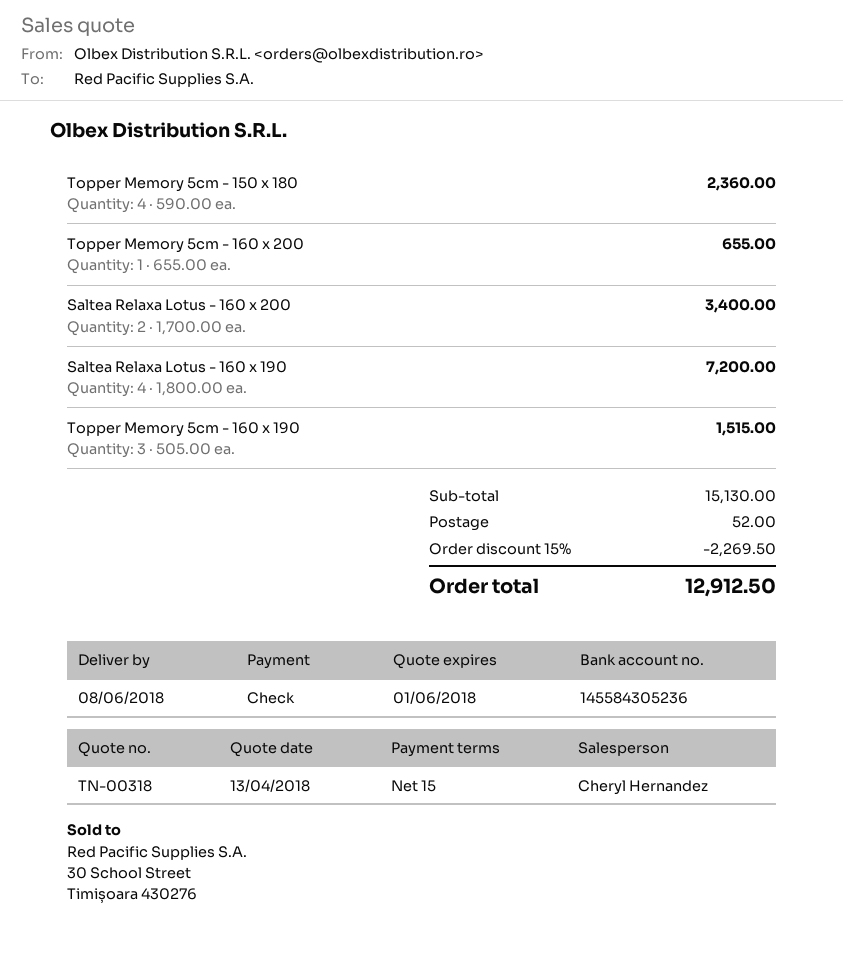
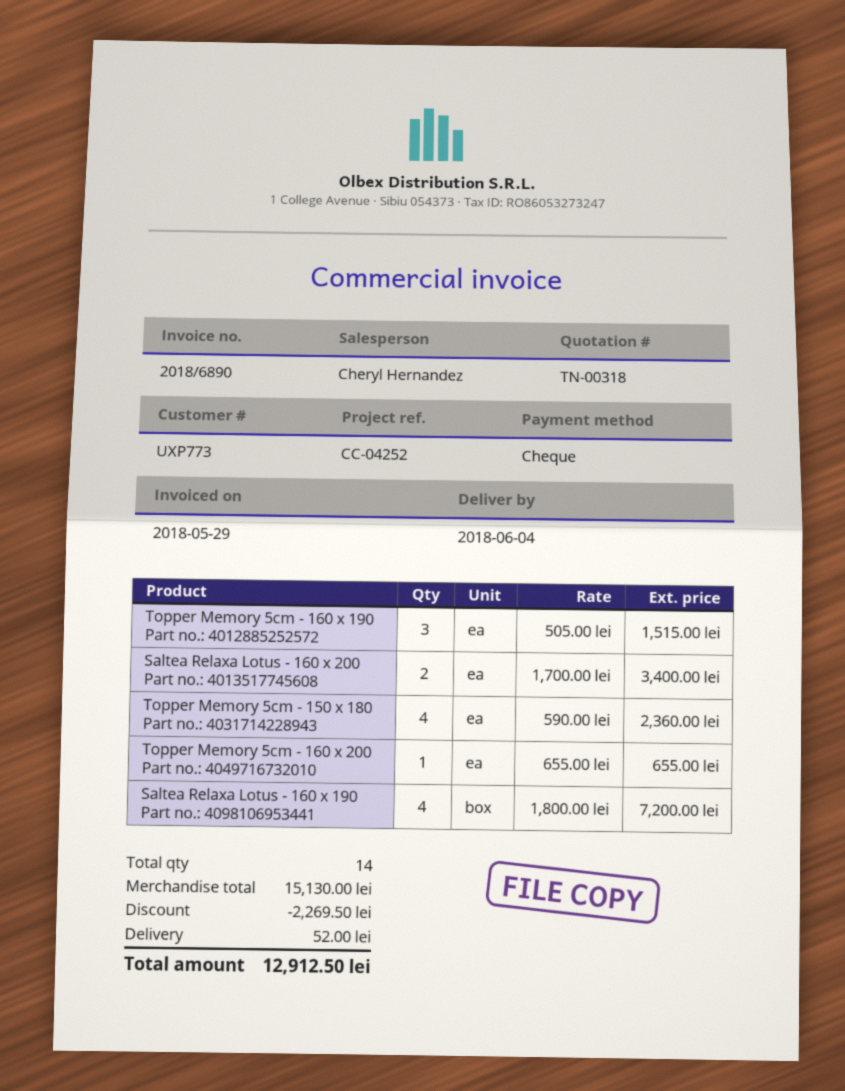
delivery date: 2018-06-08 -> 2018-06-04

